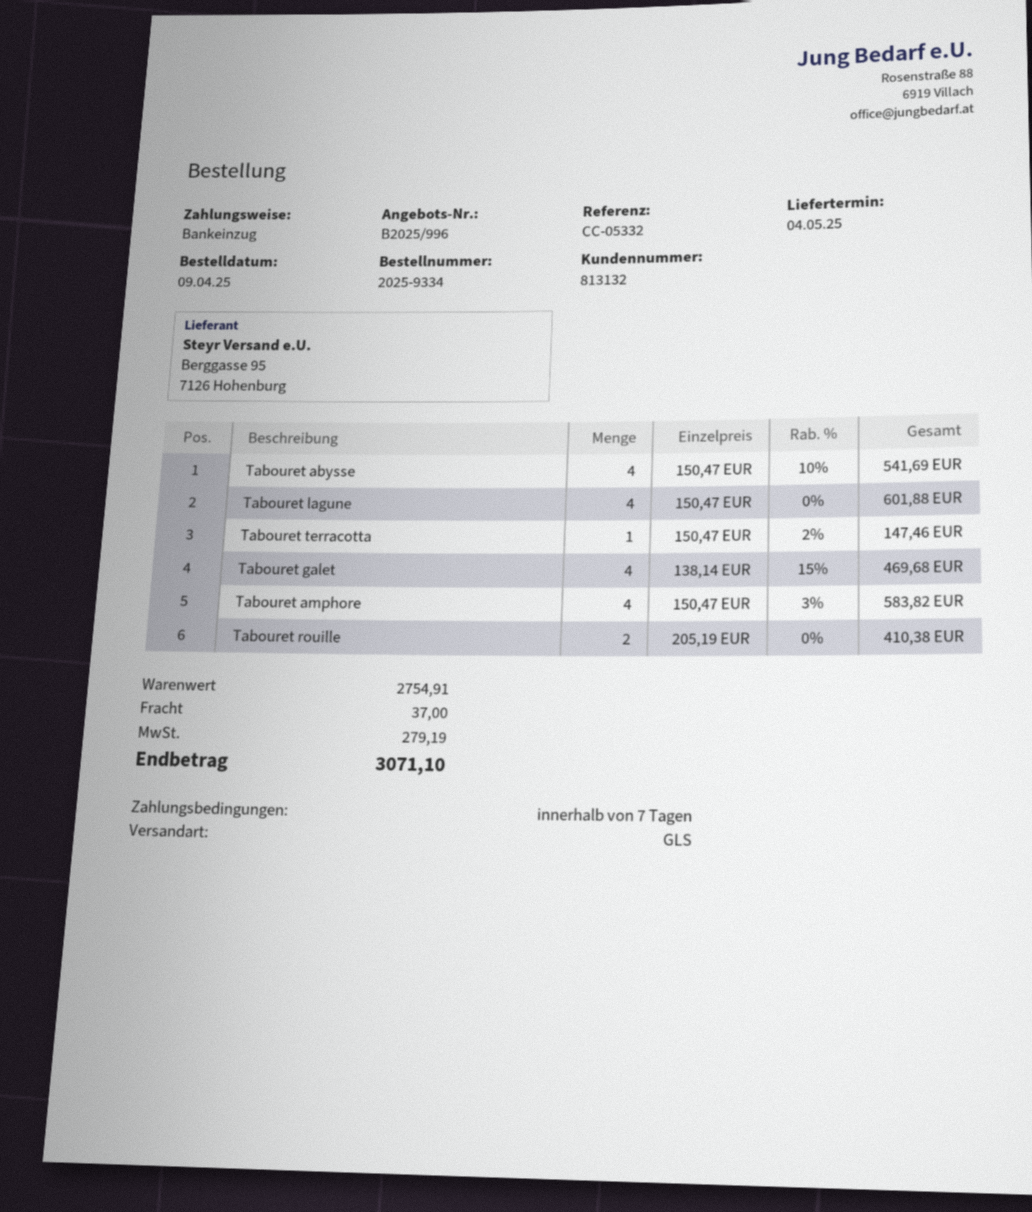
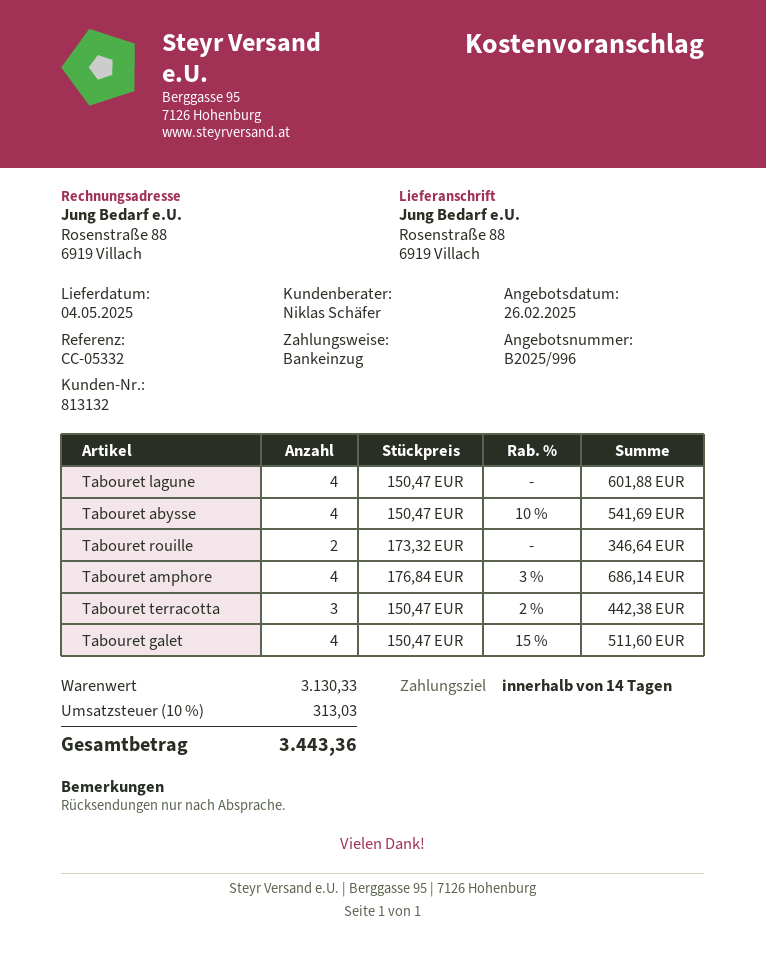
payment terms: 7 days -> 14 days
Tabouret terracotta: 1 x 150.47 - 2% = 147.46 -> 3 x 150.47 - 2% = 442.38
Tabouret galet: 4 x 138.14 - 15% = 469.68 -> 4 x 150.47 - 15% = 511.60
Tabouret amphore: 4 x 150.47 - 3% = 583.82 -> 4 x 176.84 - 3% = 686.14
Tabouret rouille: 2 x 205.19 = 410.38 -> 2 x 173.32 = 346.64
subtotal: 2754.91 -> 3130.33
shipping: 37.00 -> none
tax: 279.19 -> 313.03
total: 3071.10 -> 3443.36

